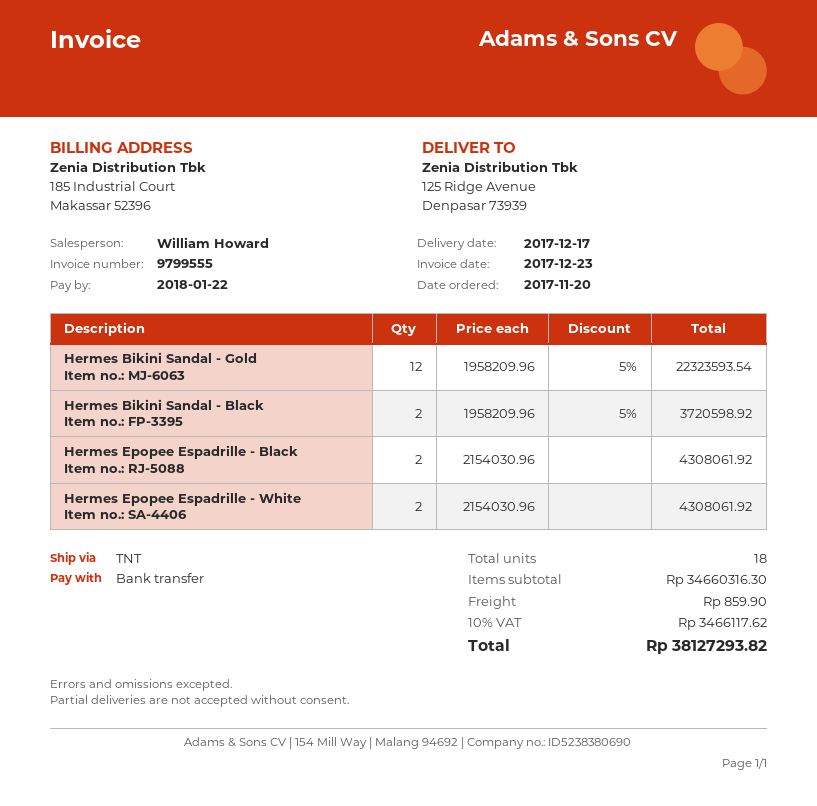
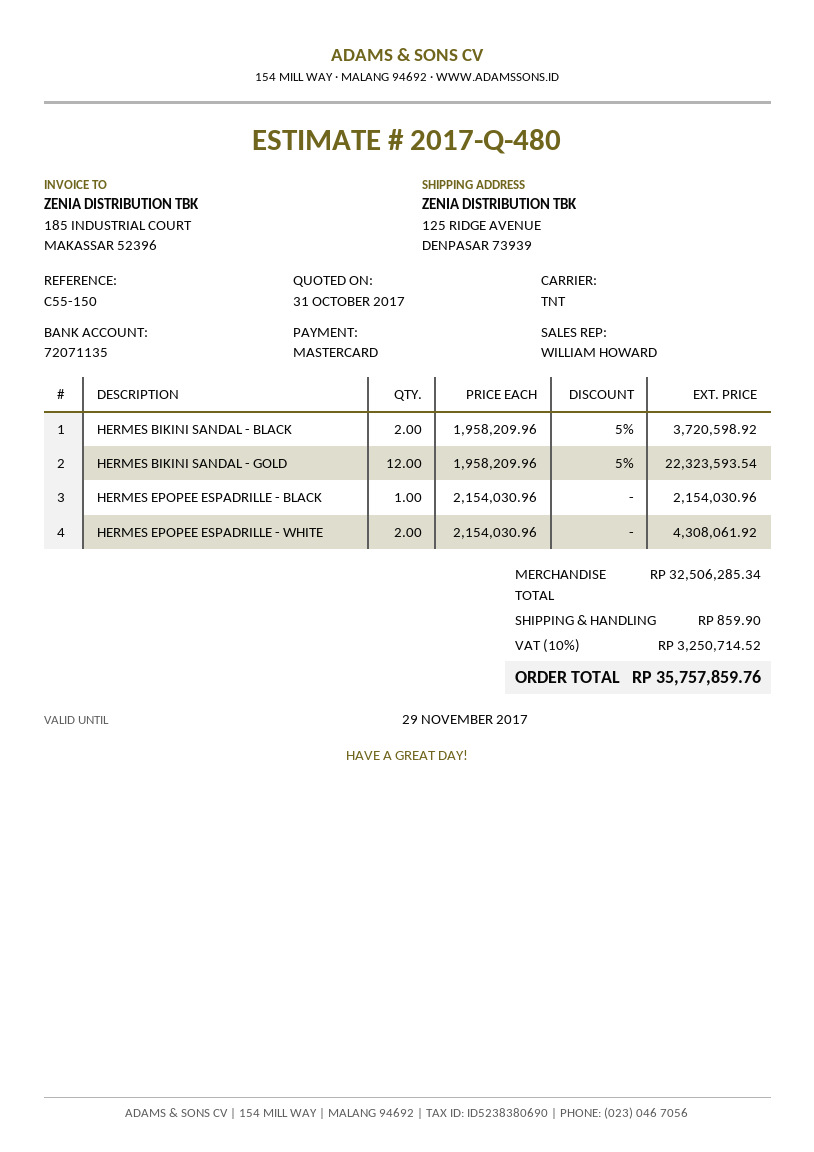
payment method: bank transfer -> Mastercard
Hermes Epopee Espadrille - Black: 2 x 2154030.96 = 4308061.92 -> 1 x 2154030.96 = 2154030.96
subtotal: 34660316.30 -> 32506285.34
tax: 10% = 3466117.62 -> 10% = 3250714.52
total: 38127293.82 -> 35757859.76

